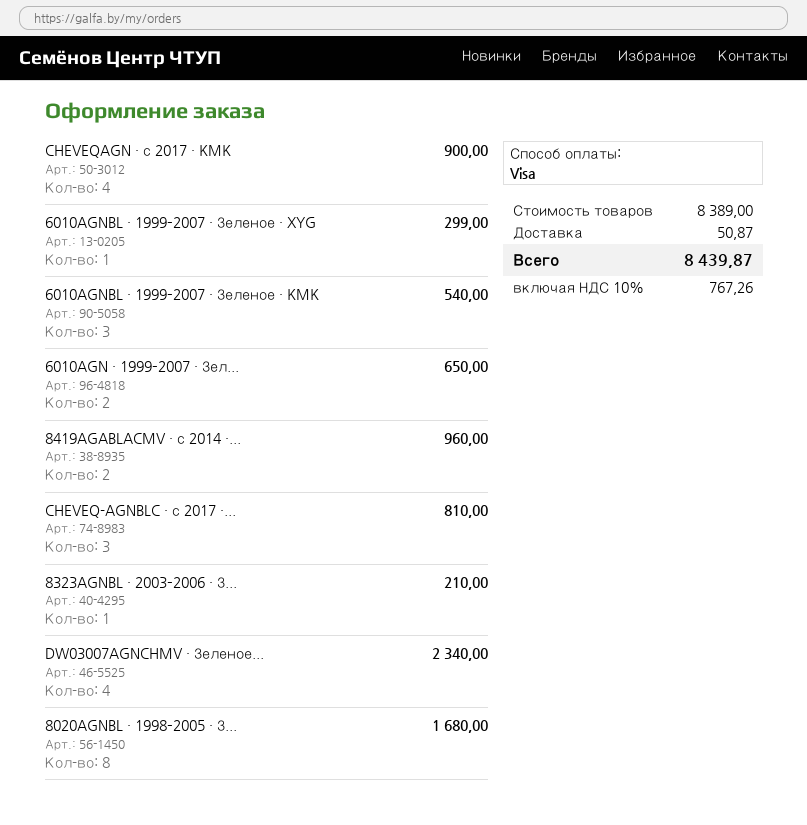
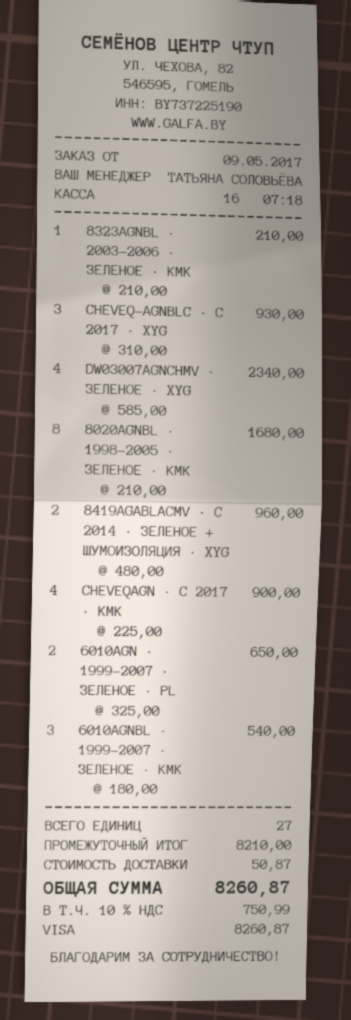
6010AGNBL · 1999–2007 · Зеленое · XYG: 1 for 299.00 -> none
CHEVEQ-AGNBLC · с 2017 ·...: 3 for 810.00 -> 3 for 930.00
subtotal: 8389.00 -> 8210.00
tax: 10% = 767.26 -> 10% = 750.99
total: 8439.87 -> 8260.87

